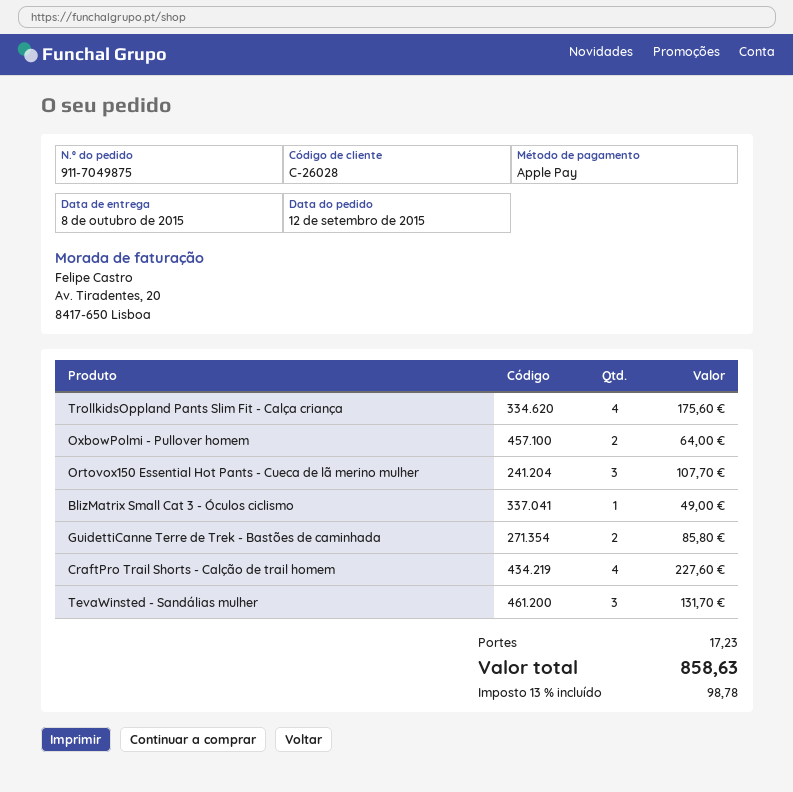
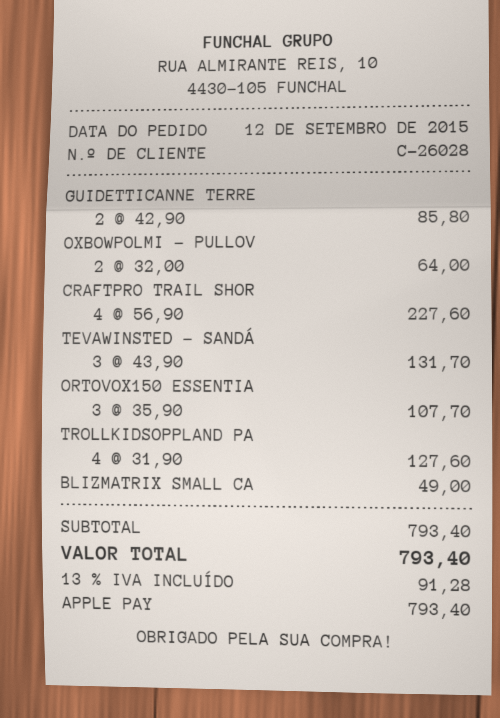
TrollkidsOppland Pants Slim Fit - Calça criança: 4 for 175.60 -> 4 for 127.60
shipping: 17.23 -> none
tax: 13% = 98.78 -> 13% = 91.28
total: 858.63 -> 793.40

